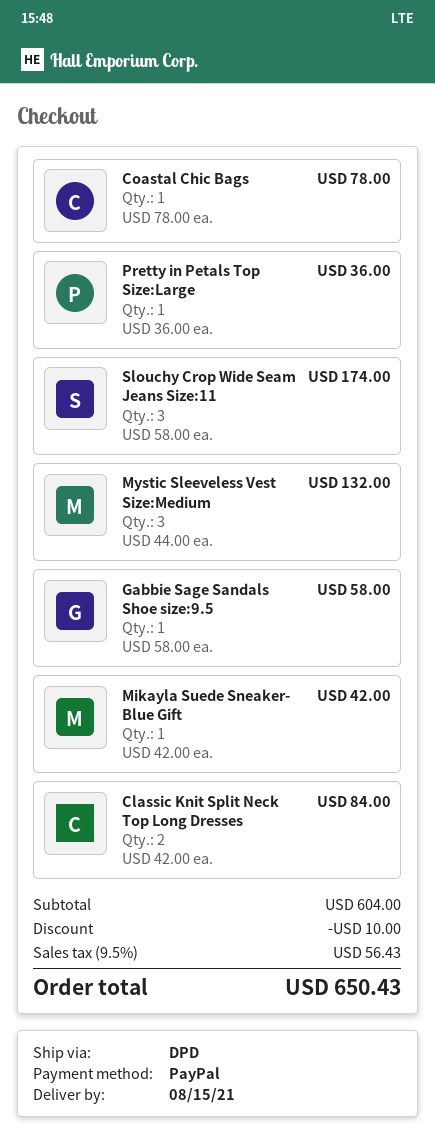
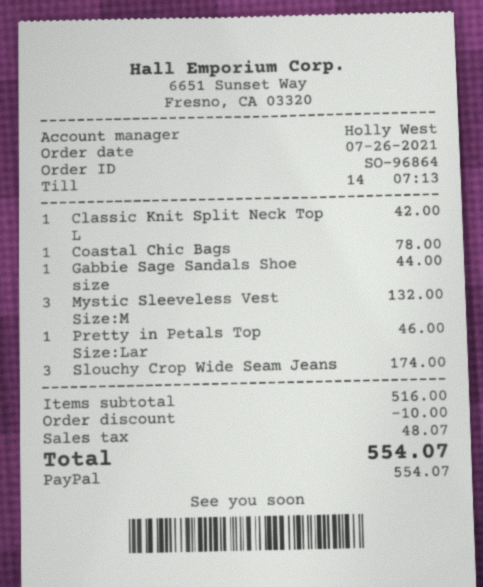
Pretty in Petals Top Size:Large: 1 for 36.00 -> 1 for 46.00
Gabbie Sage Sandals Shoe size:9.5: 1 for 58.00 -> 1 for 44.00
Mikayla Suede Sneaker- Blue Gift: 1 for 42.00 -> none
Classic Knit Split Neck Top Long Dresses: 2 for 84.00 -> 1 for 42.00
subtotal: 604.00 -> 516.00
tax: 56.43 -> 48.07
total: 650.43 -> 554.07

